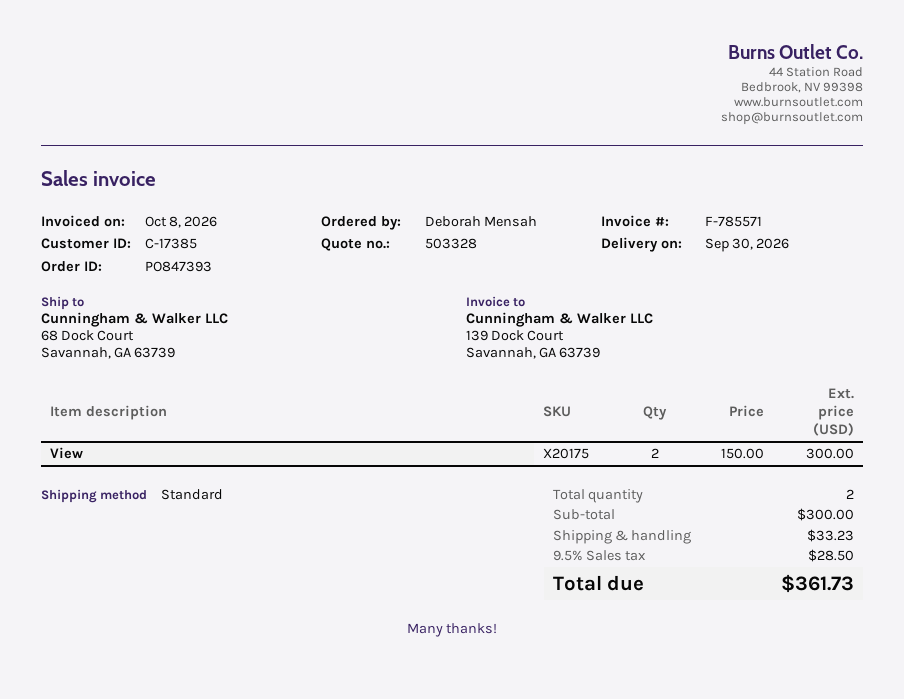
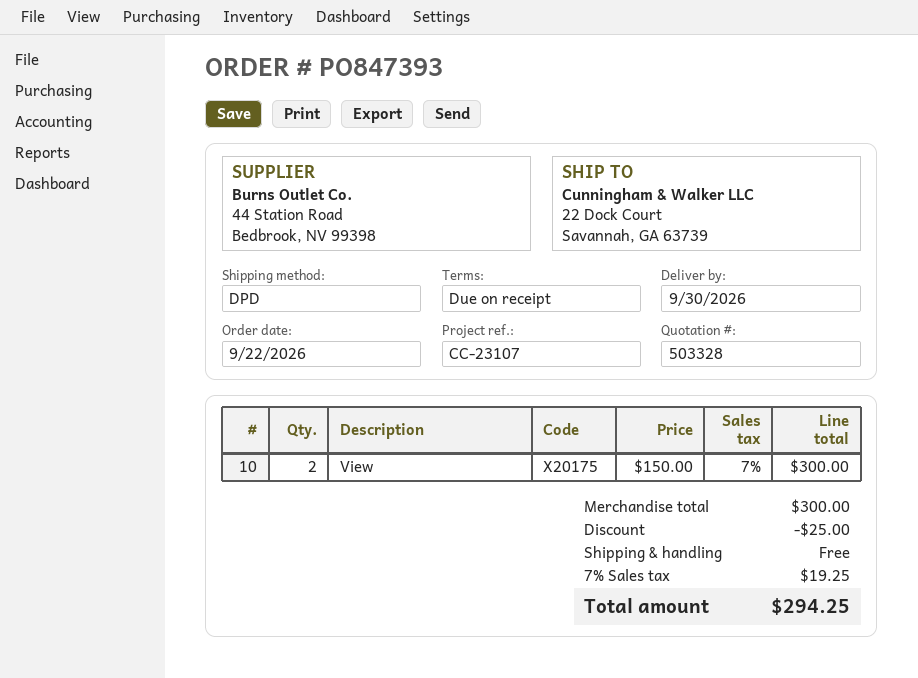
shipping method: standard -> DPD
ship to: 68 Dock Court, Savannah, GA 63739 -> 22 Dock Court, Savannah, GA 63739
discount: none -> 25.00
shipping: 33.23 -> 0.00
tax: 9.5% = 28.50 -> 7% = 19.25
total: 361.73 -> 294.25

